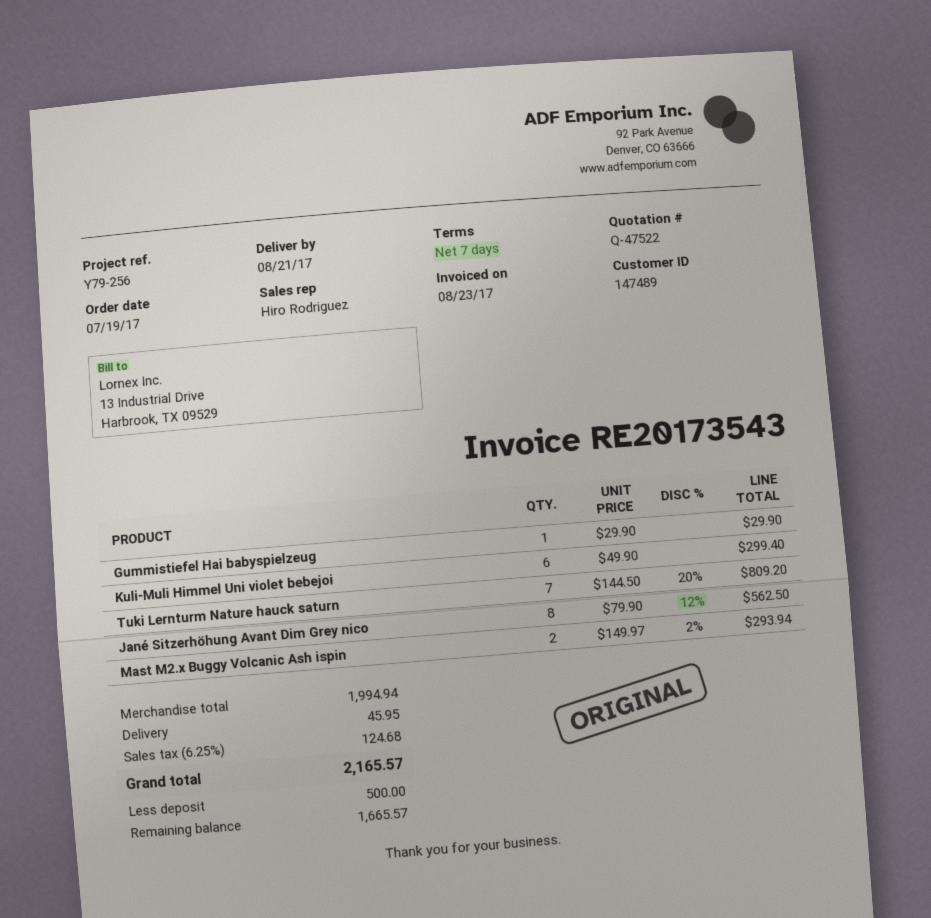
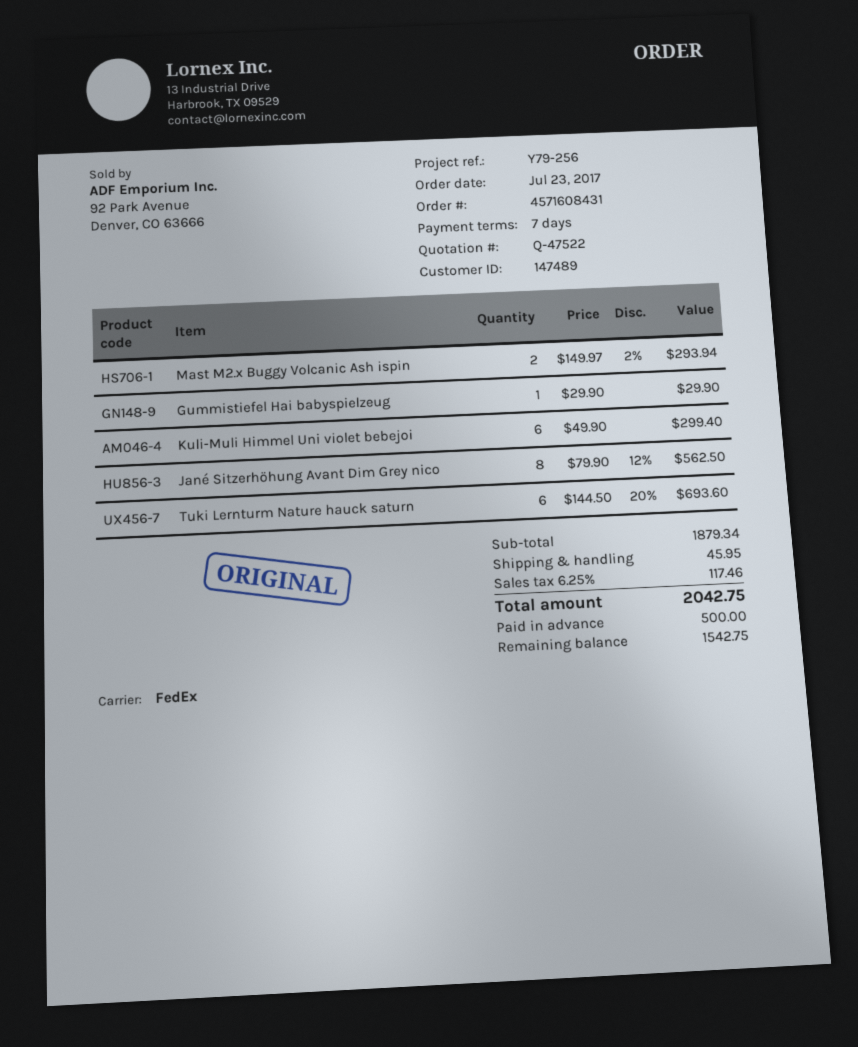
order date: 2017-07-19 -> 2017-07-23
Tuki Lernturm Nature hauck saturn: 7 x 144.50 - 20% = 809.20 -> 6 x 144.50 - 20% = 693.60
subtotal: 1994.94 -> 1879.34
tax: 6.25% = 124.68 -> 6.25% = 117.46
total: 2165.57 -> 2042.75
balance: 1665.57 -> 1542.75

